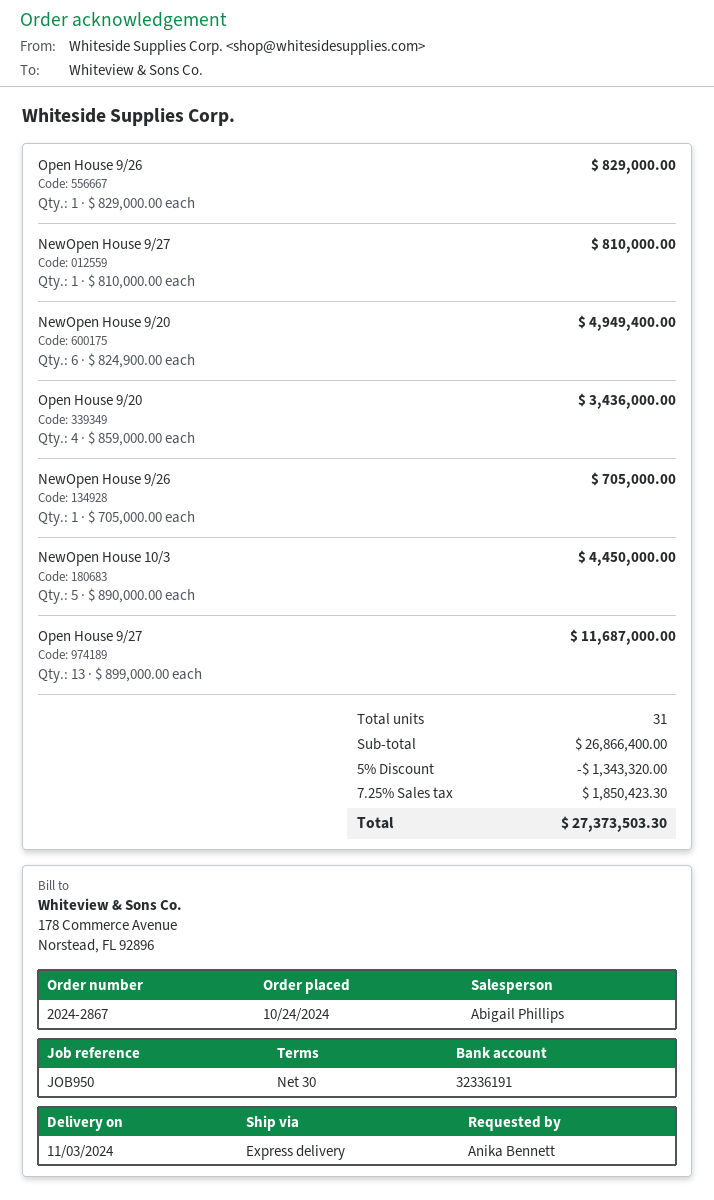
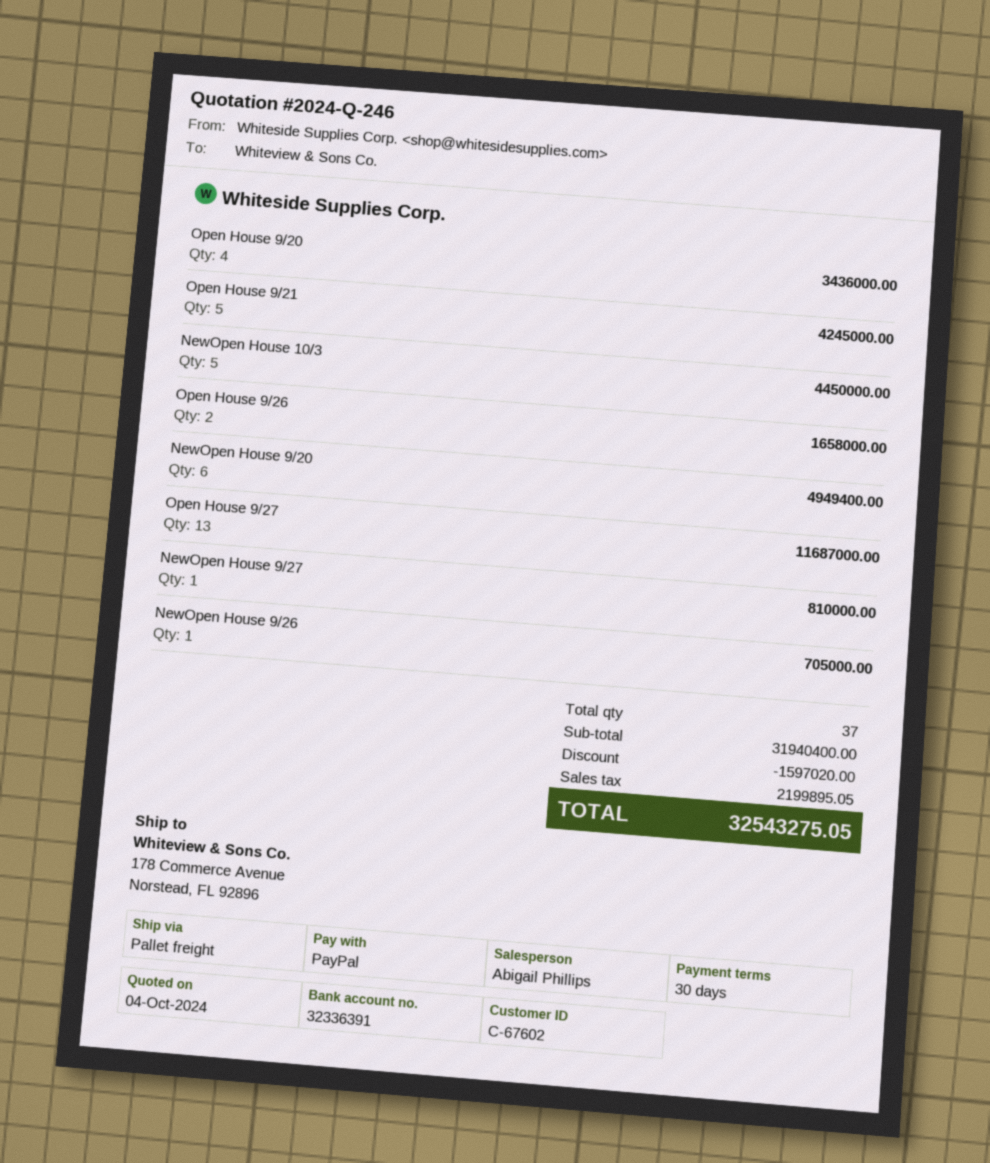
bank account: 32336191 -> 32336391
shipping method: express -> pallet freight
Open House 9/26: 1 for 829000.00 -> 2 for 1658000.00
Open House 9/21: none -> 5 for 4245000.00
total quantity: 31 -> 37
subtotal: 26866400.00 -> 31940400.00
discount: 1343320.00 -> 1597020.00
tax: 1850423.30 -> 2199895.05
total: 27373503.30 -> 32543275.05

